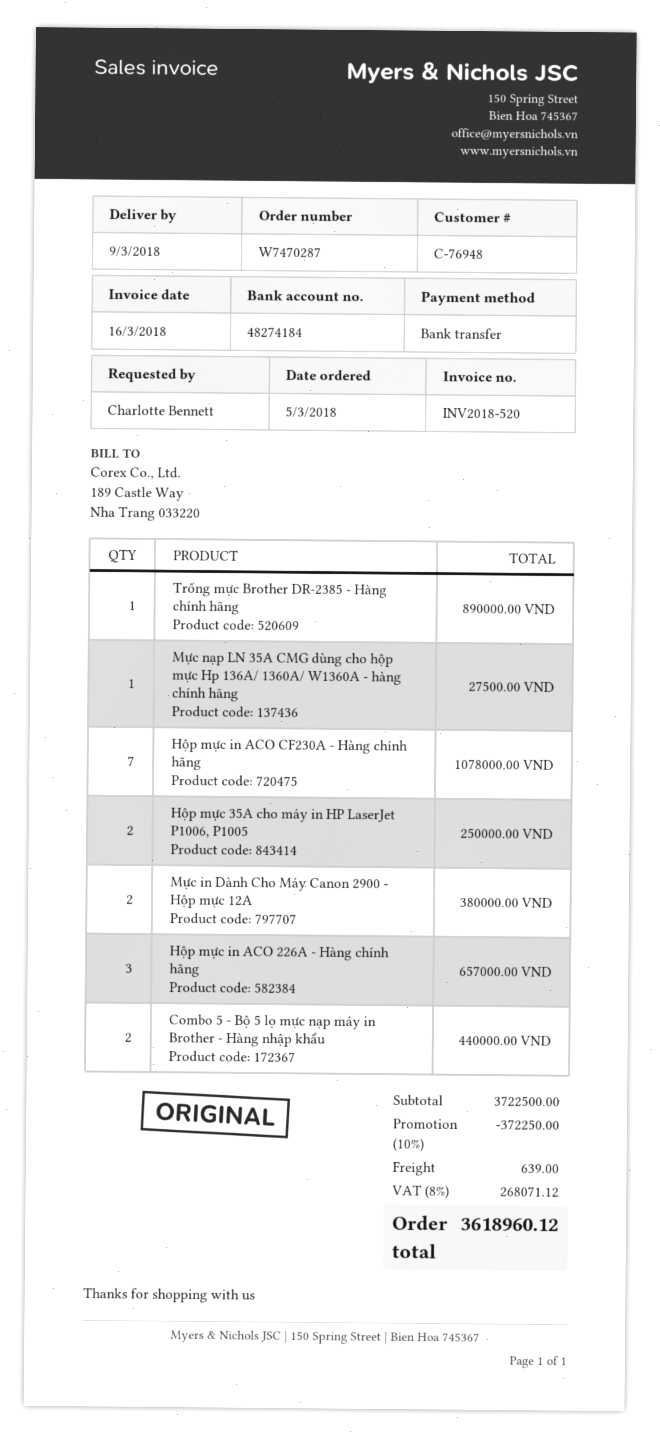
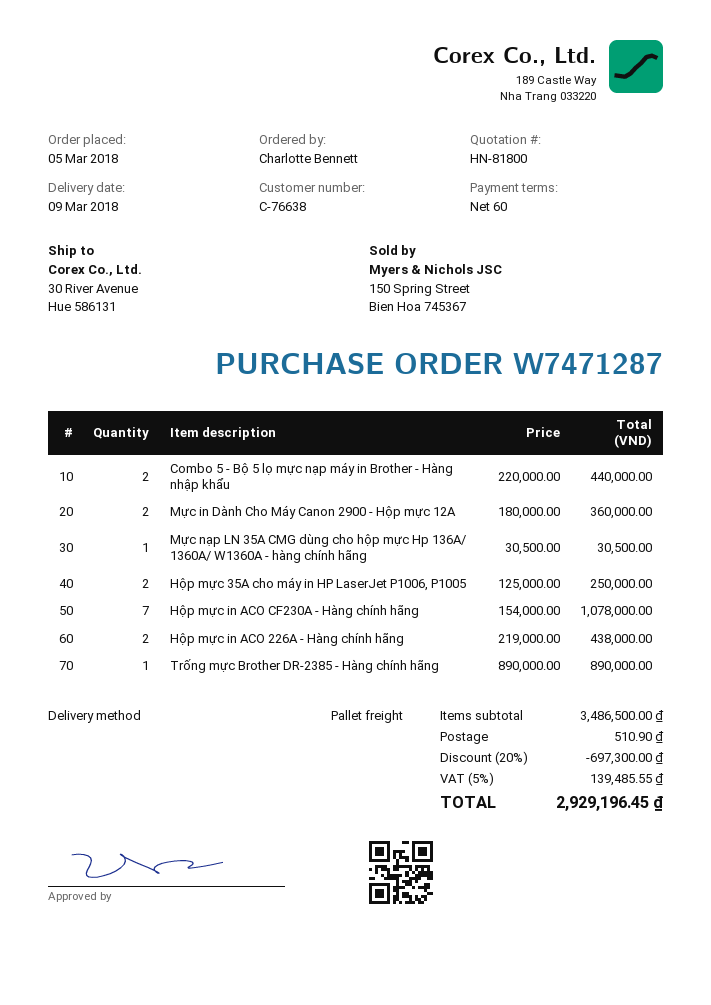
order number: W7470287 -> W7471287
customer number: C-76948 -> C-76638
Mực nạp LN 35A CMG dùng cho hộp mực Hp 136A/ 1360A/ W1360A - hàng chính hãng: 1 for 27500.00 -> 1 for 30500.00
Mực in Dành Cho Máy Canon 2900 - Hộp mực 12A: 2 for 380000.00 -> 2 for 360000.00
Hộp mực in ACO 226A - Hàng chính hãng: 3 for 657000.00 -> 2 for 438000.00
subtotal: 3722500.00 -> 3486500.00
discount: 10% = 372250.00 -> 20% = 697300.00
shipping: 639.00 -> 510.90
tax: 8% = 268071.12 -> 5% = 139485.55
total: 3618960.12 -> 2929196.45

